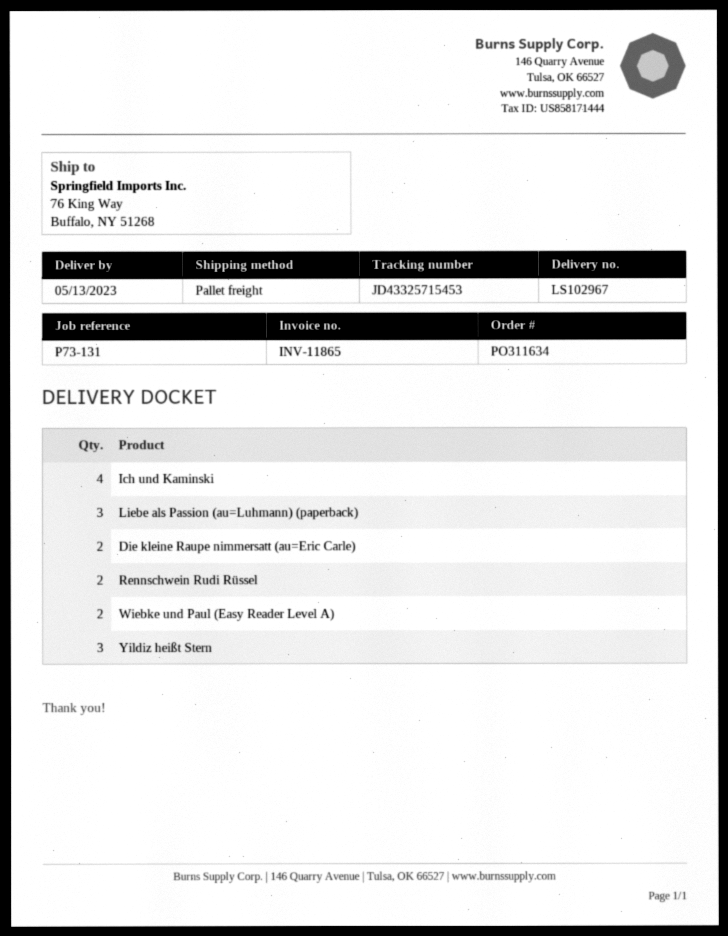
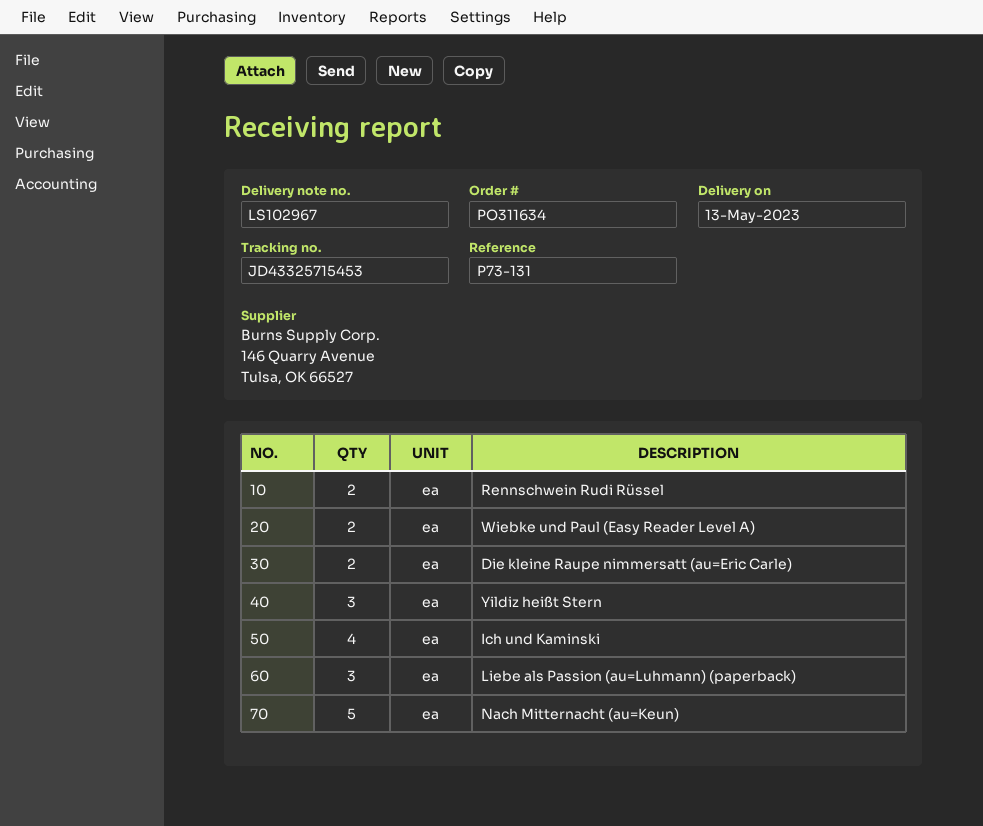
Nach Mitternacht (au=Keun): none -> 5

